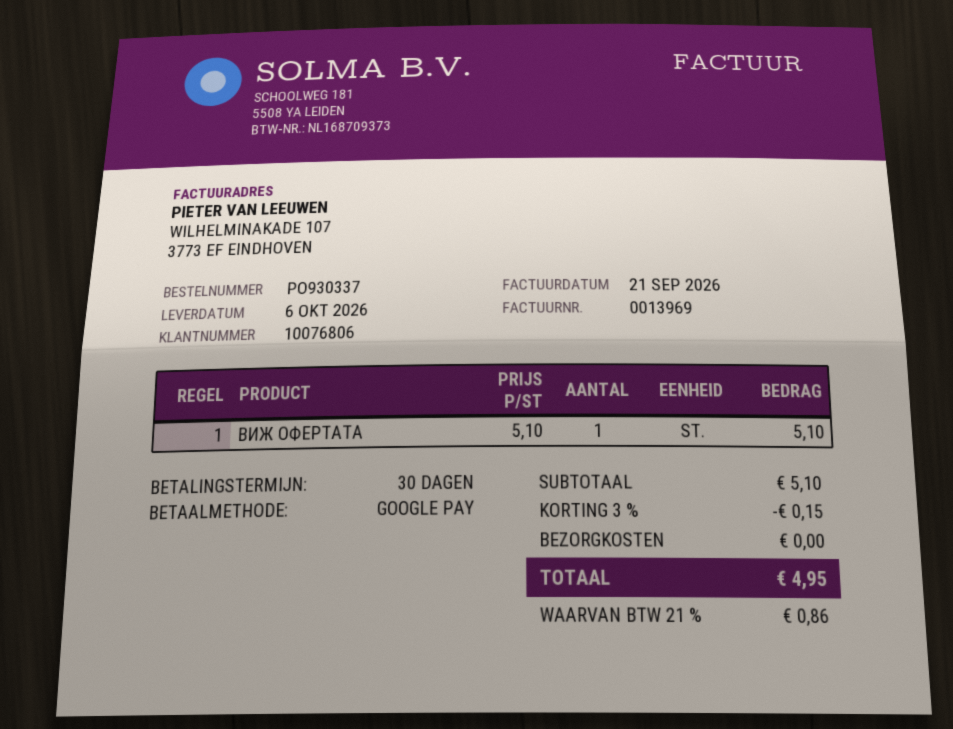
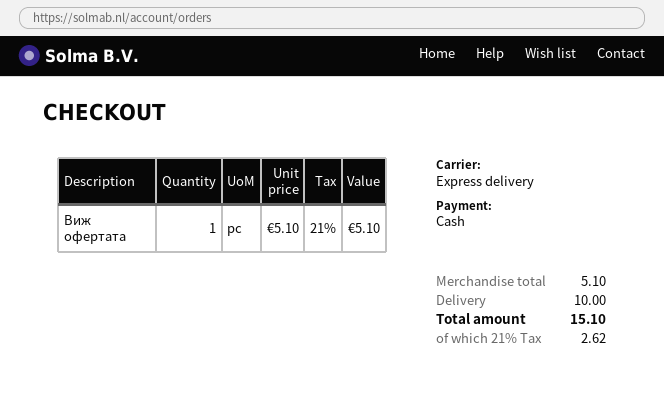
payment method: Google Pay -> cash
discount: 3% = 0.15 -> none
shipping: 0.00 -> 10.00
tax: 21% = 0.86 -> 21% = 2.62
total: 4.95 -> 15.10

